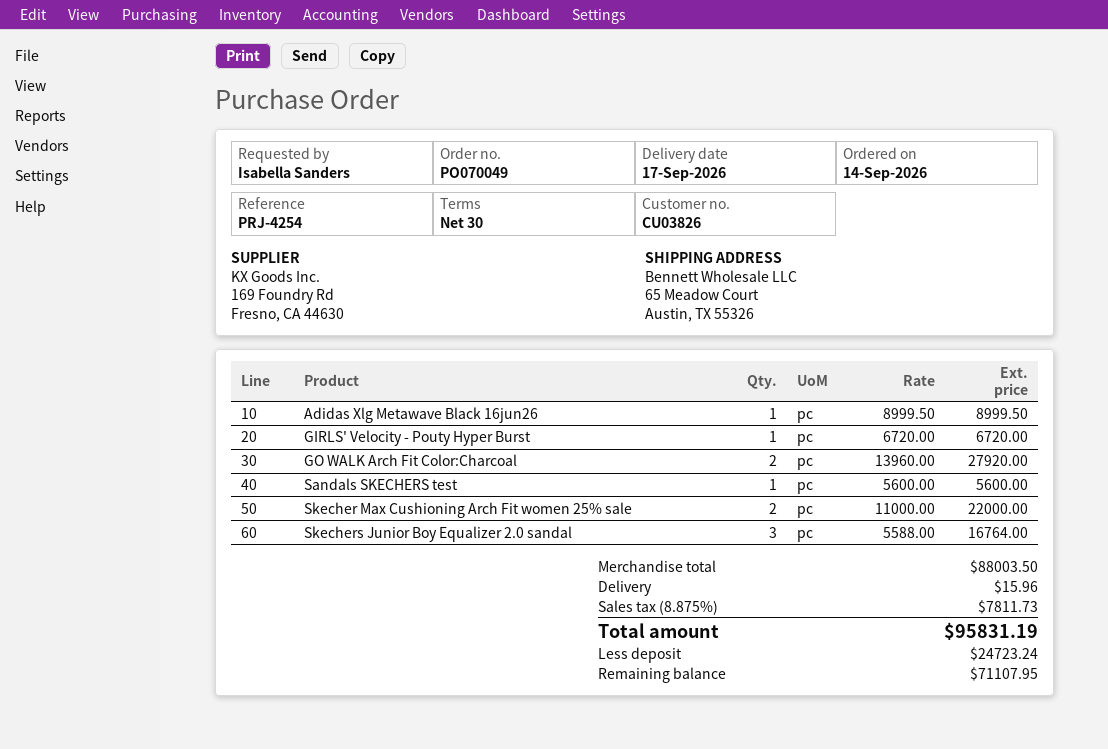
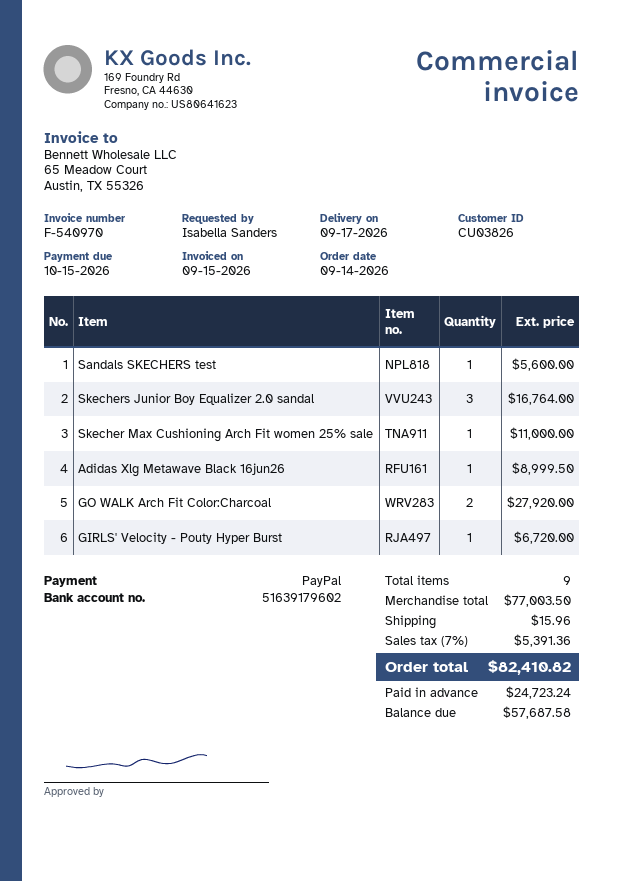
Skecher Max Cushioning Arch Fit women 25% sale: 2 for 22000.00 -> 1 for 11000.00
subtotal: 88003.50 -> 77003.50
tax: 8.875% = 7811.73 -> 7% = 5391.36
total: 95831.19 -> 82410.82
balance: 71107.95 -> 57687.58

